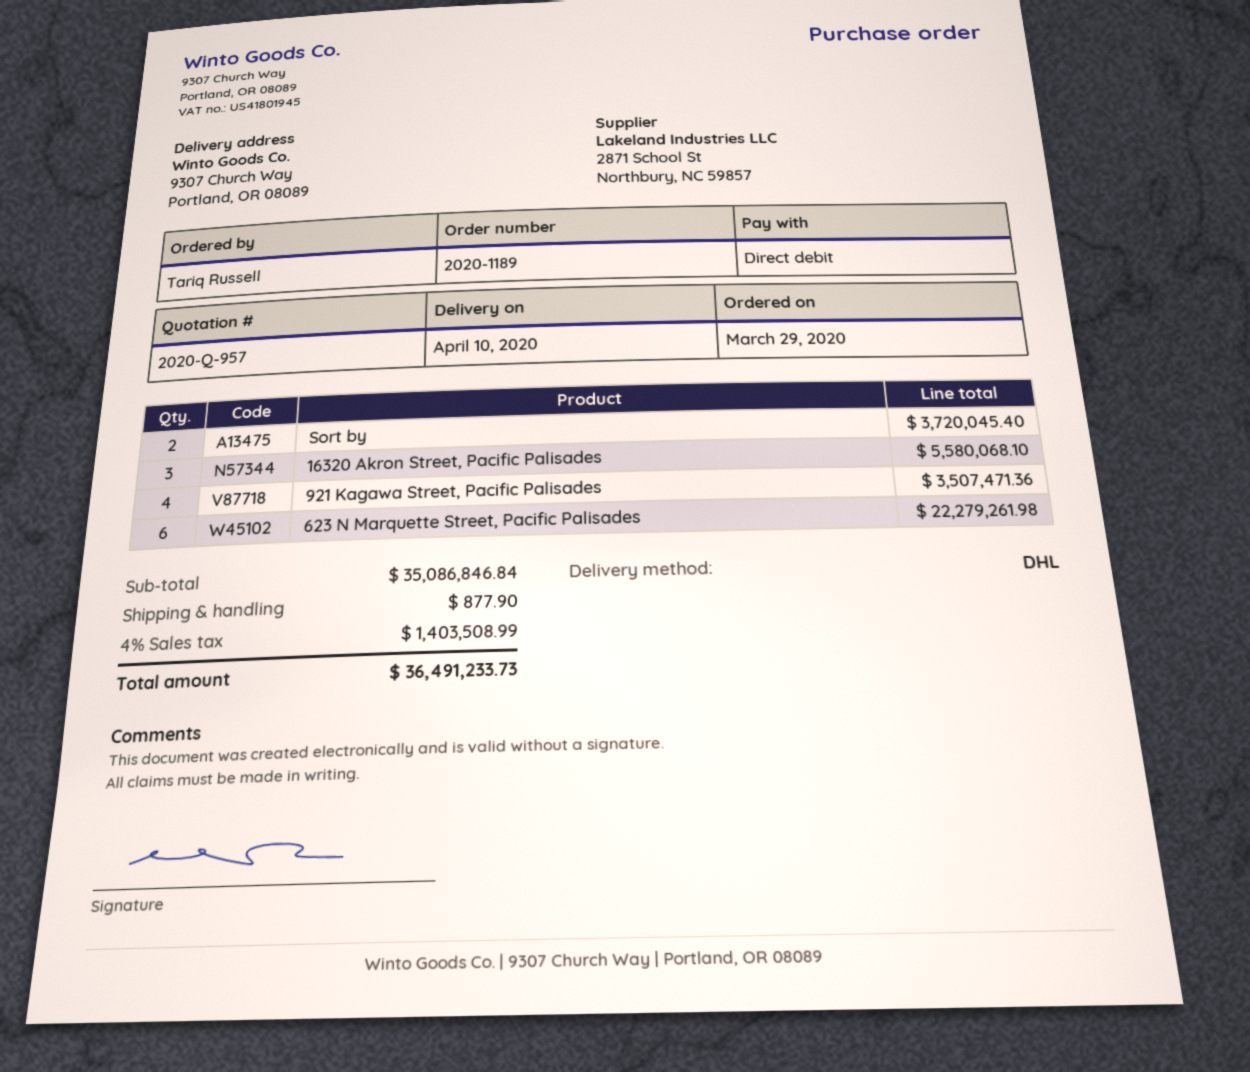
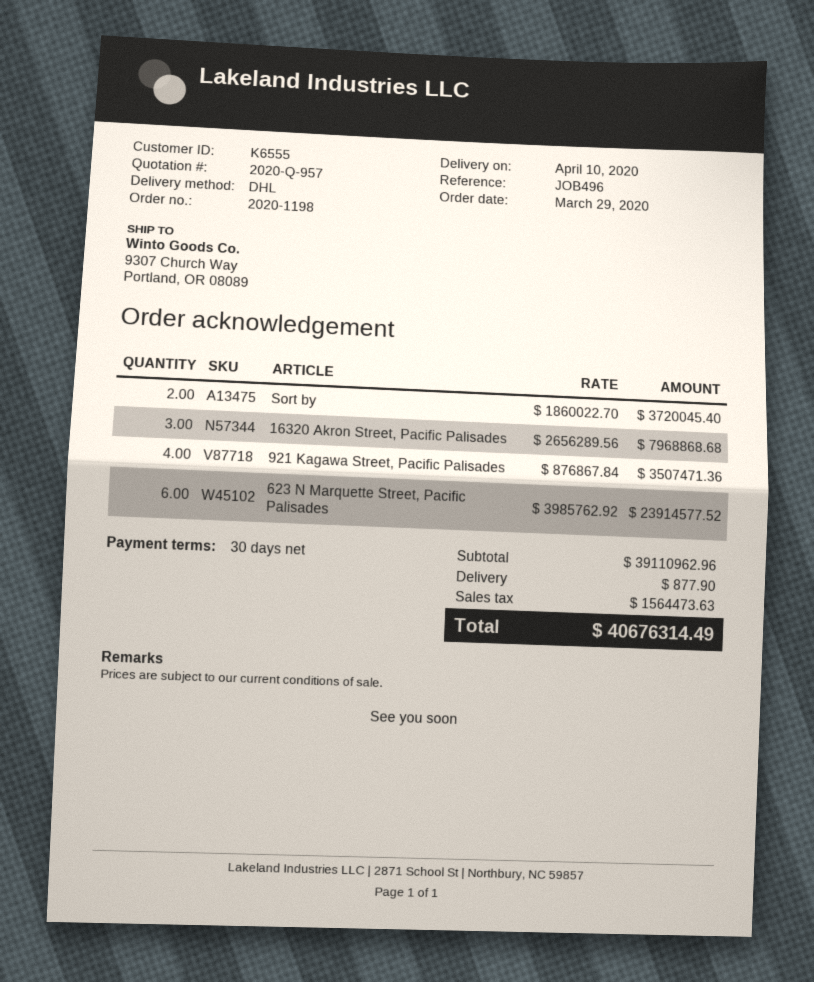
order number: 2020-1189 -> 2020-1198
16320 Akron Street, Pacific Palisades: 3 for 5580068.10 -> 3 for 7968868.68
623 N Marquette Street, Pacific Palisades: 6 for 22279261.98 -> 6 for 23914577.52
subtotal: 35086846.84 -> 39110962.96
tax: 1403508.99 -> 1564473.63
total: 36491233.73 -> 40676314.49

